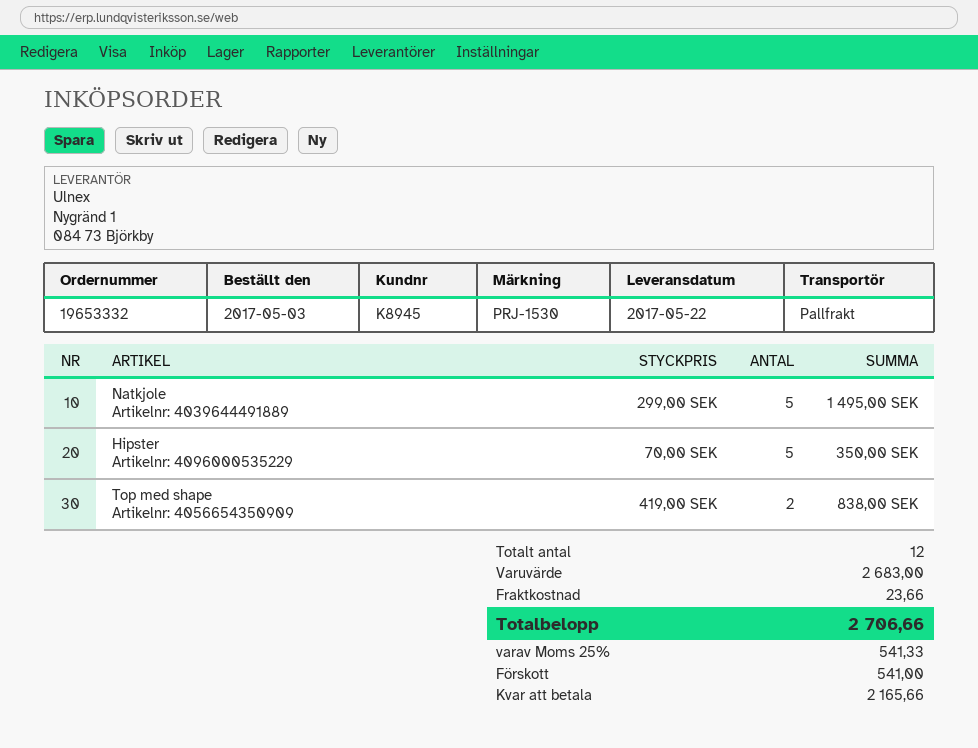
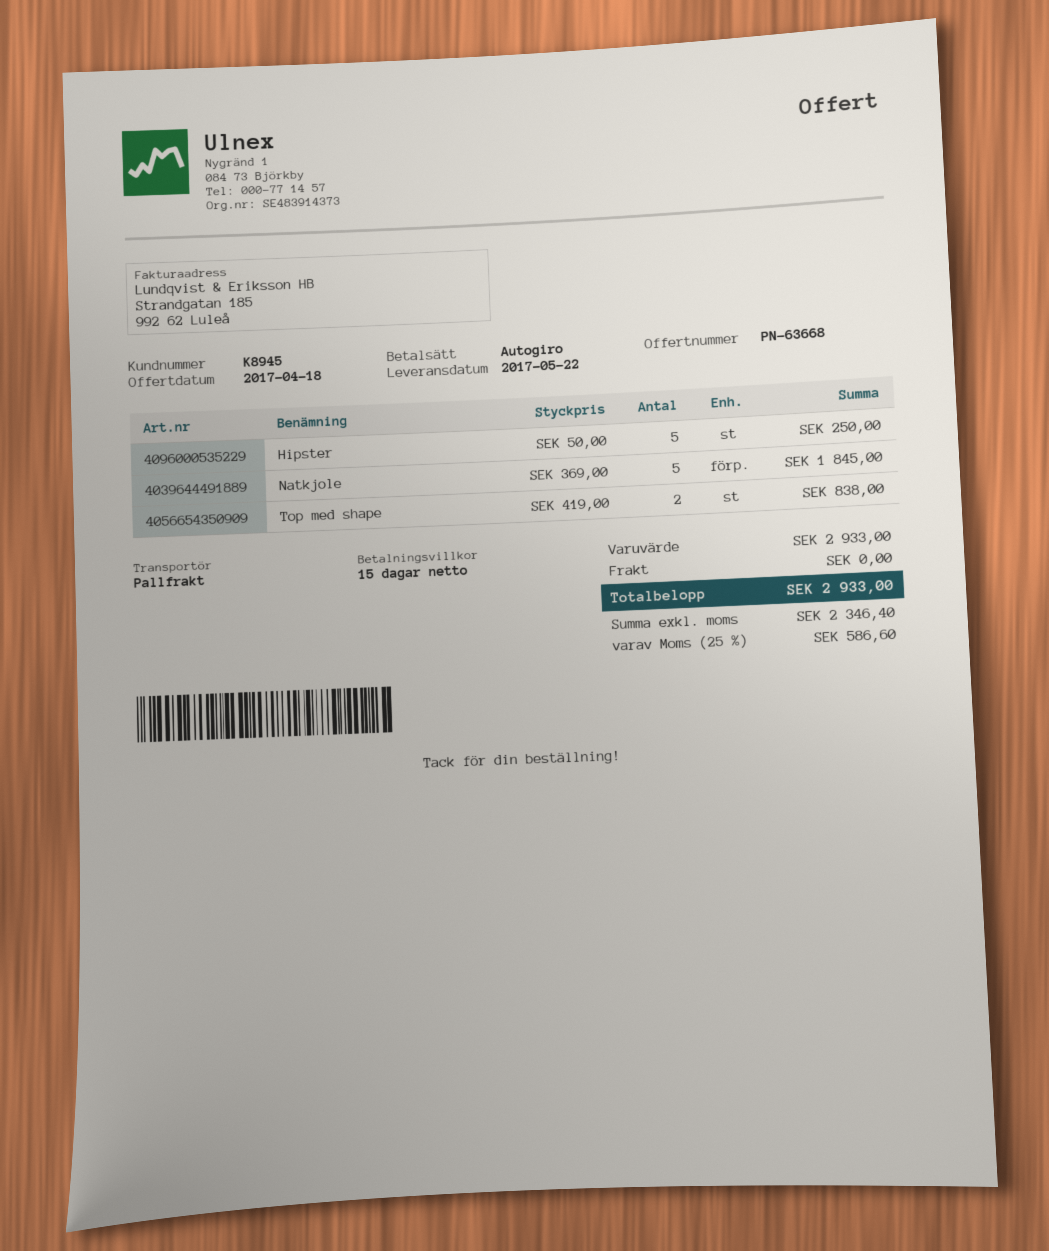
Natkjole: 5 x 299.00 = 1495.00 -> 5 x 369.00 = 1845.00
Hipster: 5 x 70.00 = 350.00 -> 5 x 50.00 = 250.00
subtotal: 2683.00 -> 2933.00
shipping: 23.66 -> 0.00
tax: 25% = 541.33 -> 25% = 586.60
total: 2706.66 -> 2933.00

